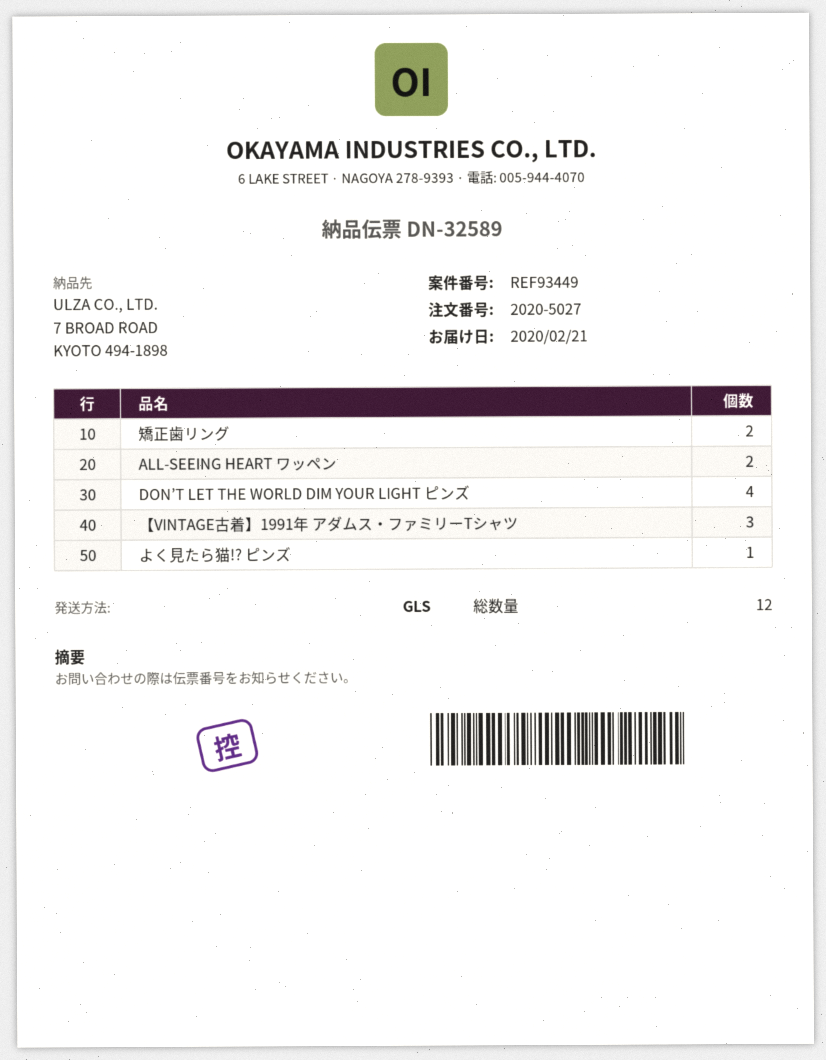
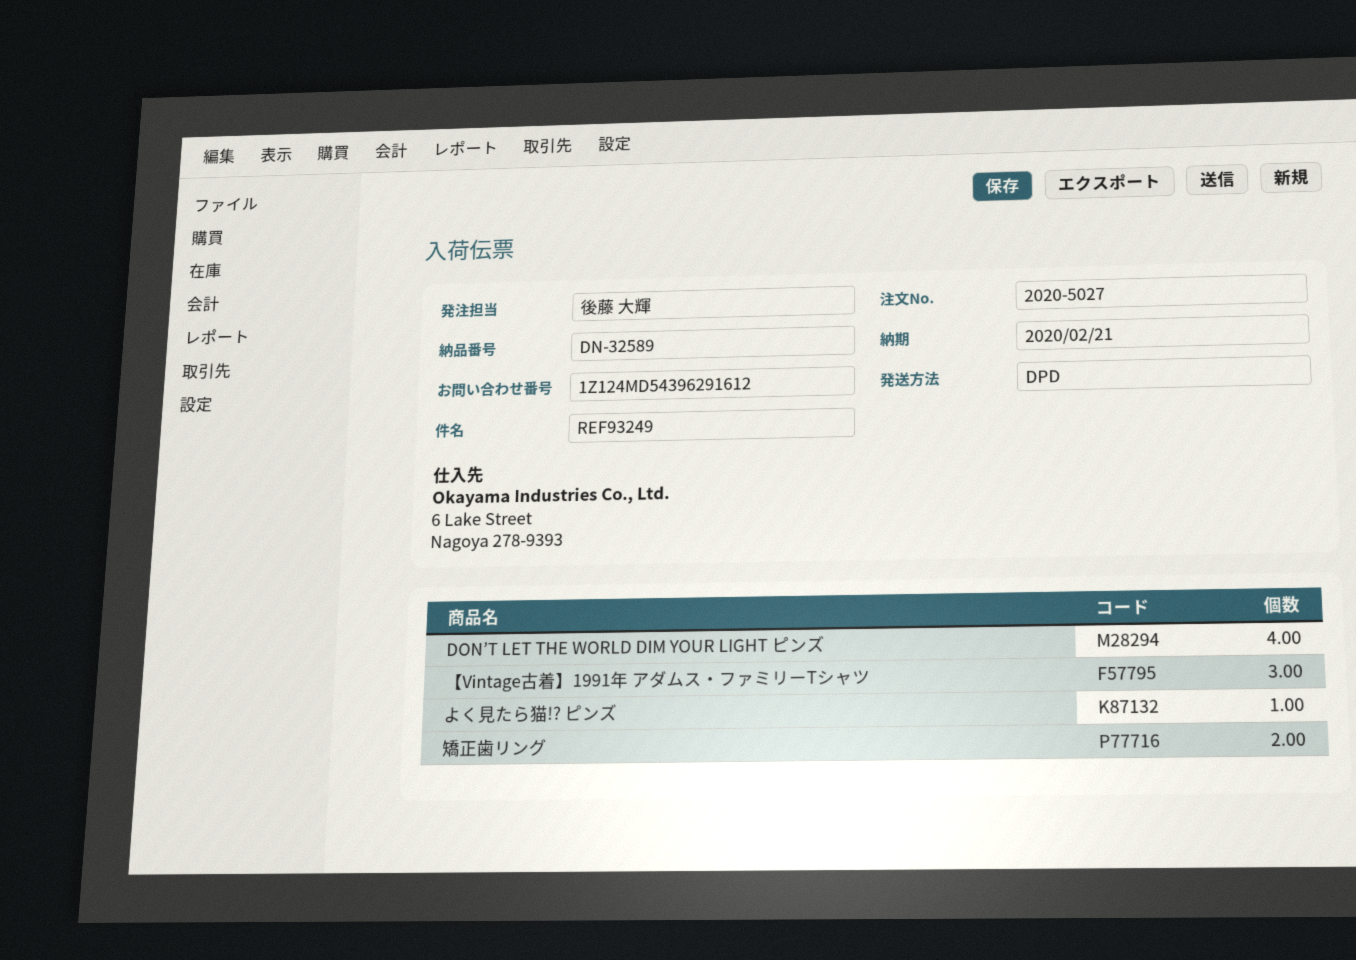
reference: REF93449 -> REF93249
shipping method: GLS -> DPD
ALL-SEEING HEART ワッペン: 2 -> none

